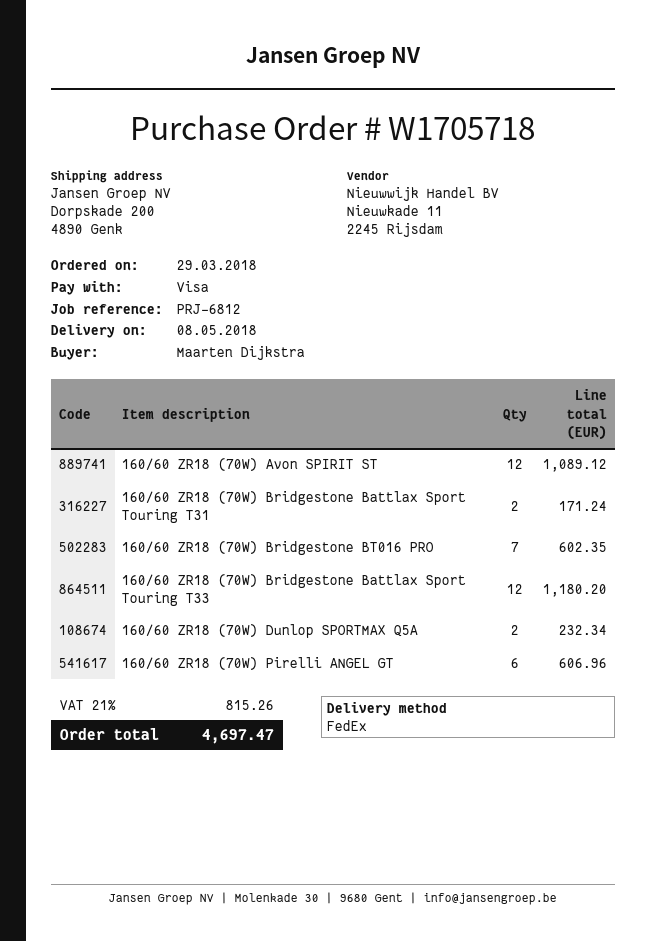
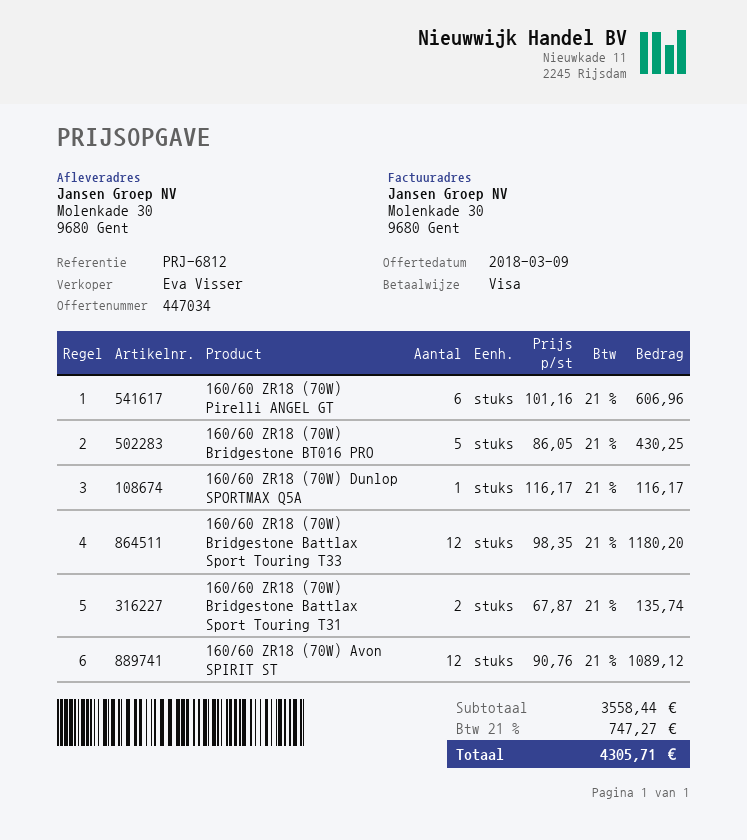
ship to: Dorpskade 200, 4890 Genk -> Molenkade 30, 9680 Gent
160/60 ZR18 (70W) Bridgestone Battlax Sport Touring T31: 2 for 171.24 -> 2 for 135.74
160/60 ZR18 (70W) Bridgestone BT016 PRO: 7 for 602.35 -> 5 for 430.25
160/60 ZR18 (70W) Dunlop SPORTMAX Q5A: 2 for 232.34 -> 1 for 116.17
tax: 21% = 815.26 -> 21% = 747.27
total: 4697.47 -> 4305.71

